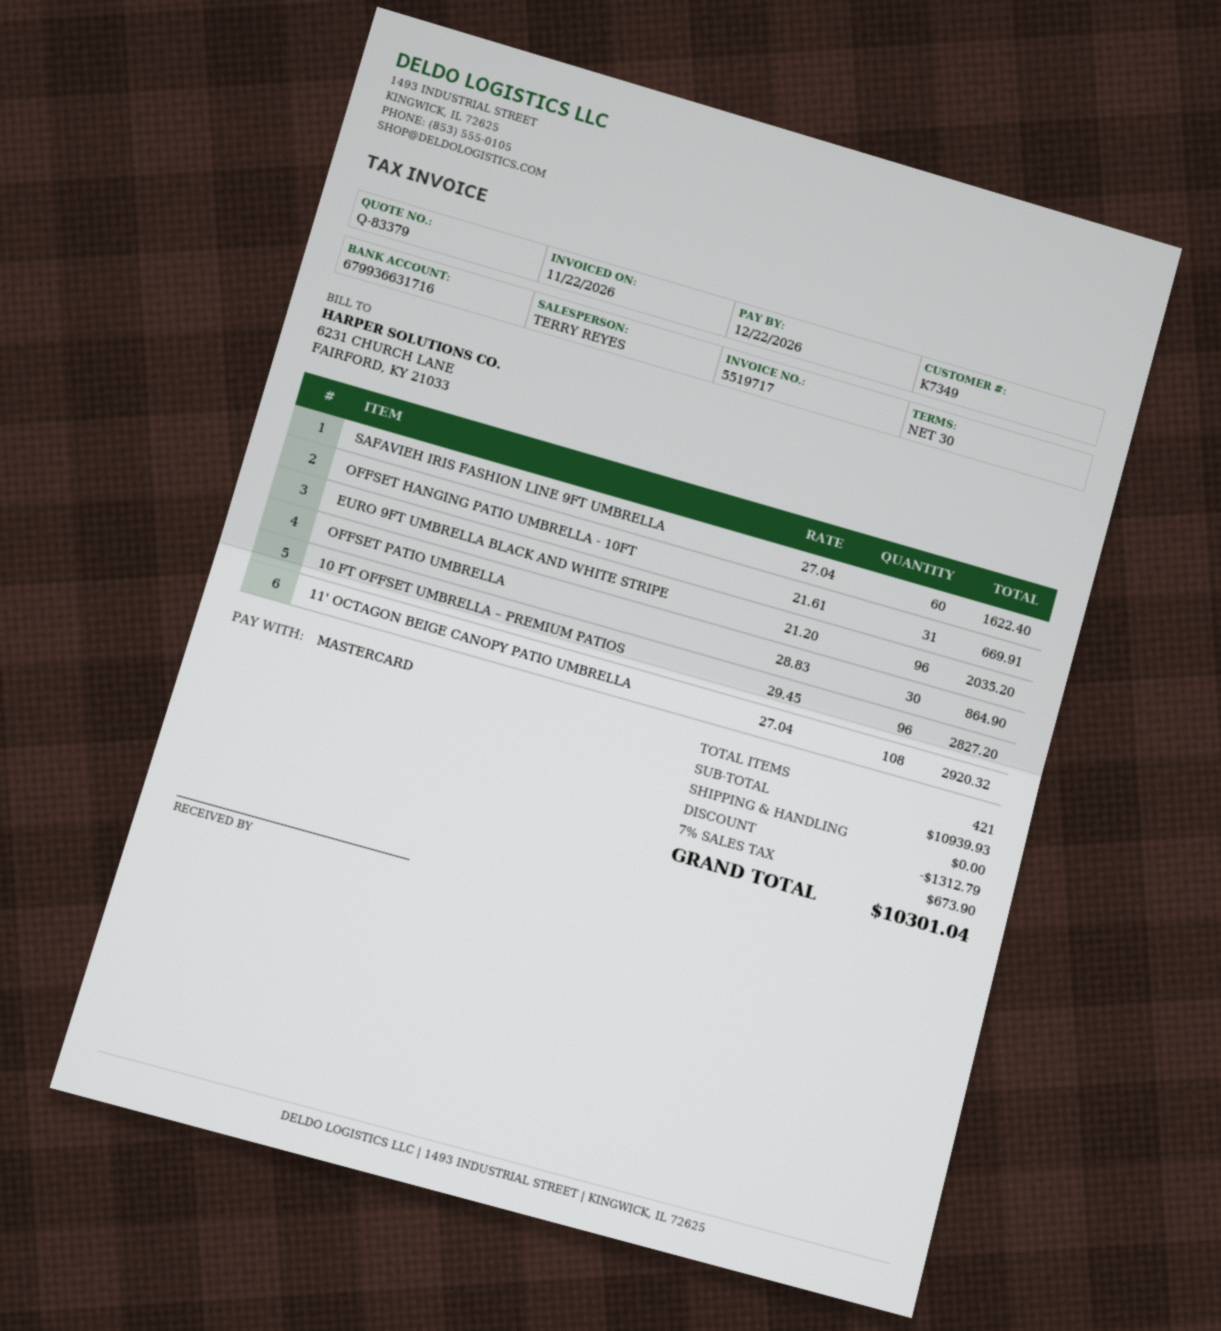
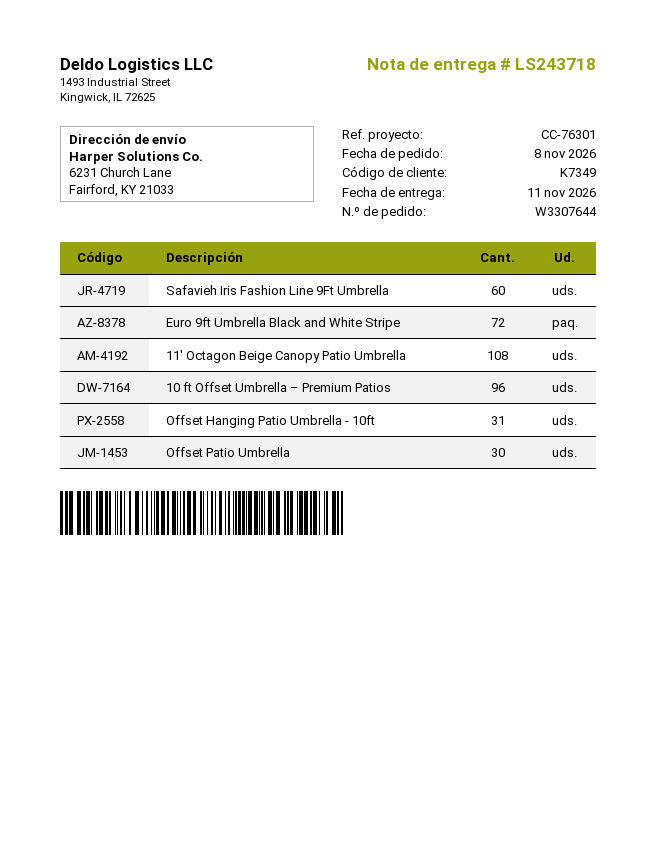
EURO 9FT UMBRELLA BLACK AND WHITE STRIPE: 96 -> 72

